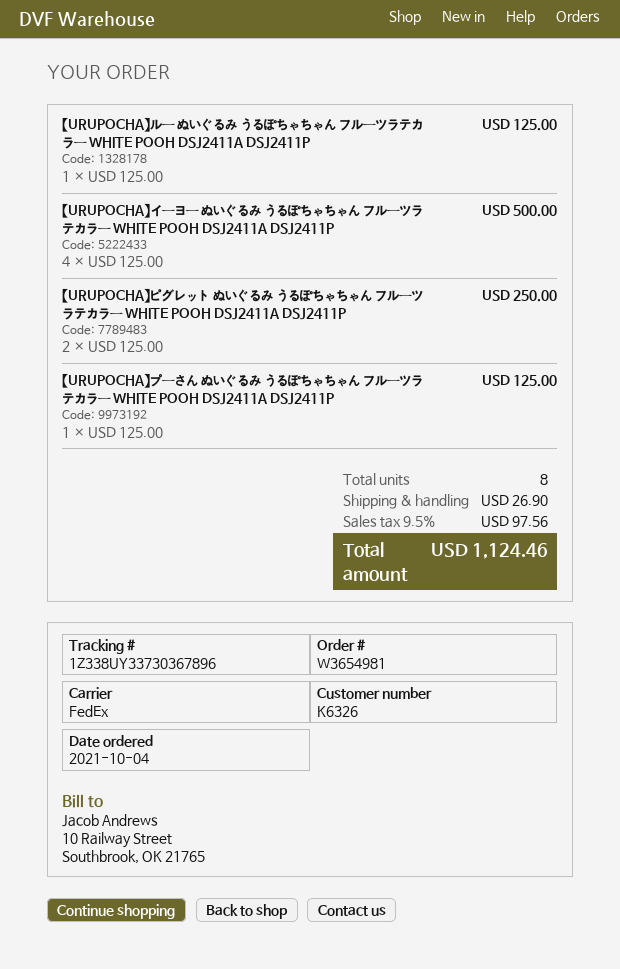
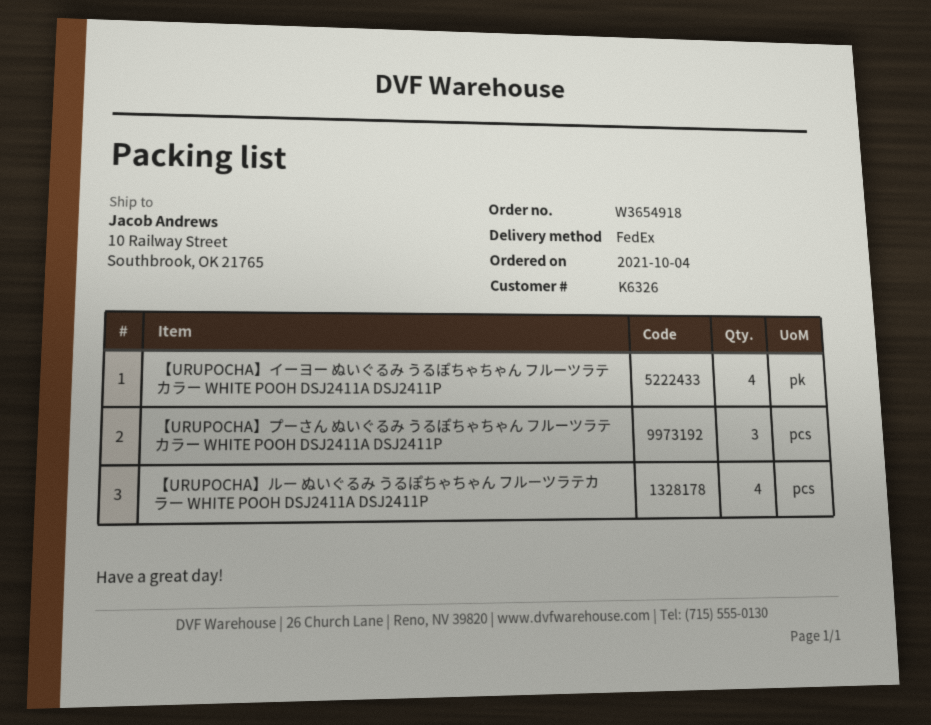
order number: W3654981 -> W3654918
【URUPOCHA】ルー ぬいぐるみ うるぽちゃちゃん フルーツラテカラー WHITE POOH DSJ2411A DSJ2411P: 1 -> 4
【URUPOCHA】ピグレット ぬいぐるみ うるぽちゃちゃん フルーツラテカラー WHITE POOH DSJ2411A DSJ2411P: 2 -> none
【URUPOCHA】プーさん ぬいぐるみ うるぽちゃちゃん フルーツラテカラー WHITE POOH DSJ2411A DSJ2411P: 1 -> 3

